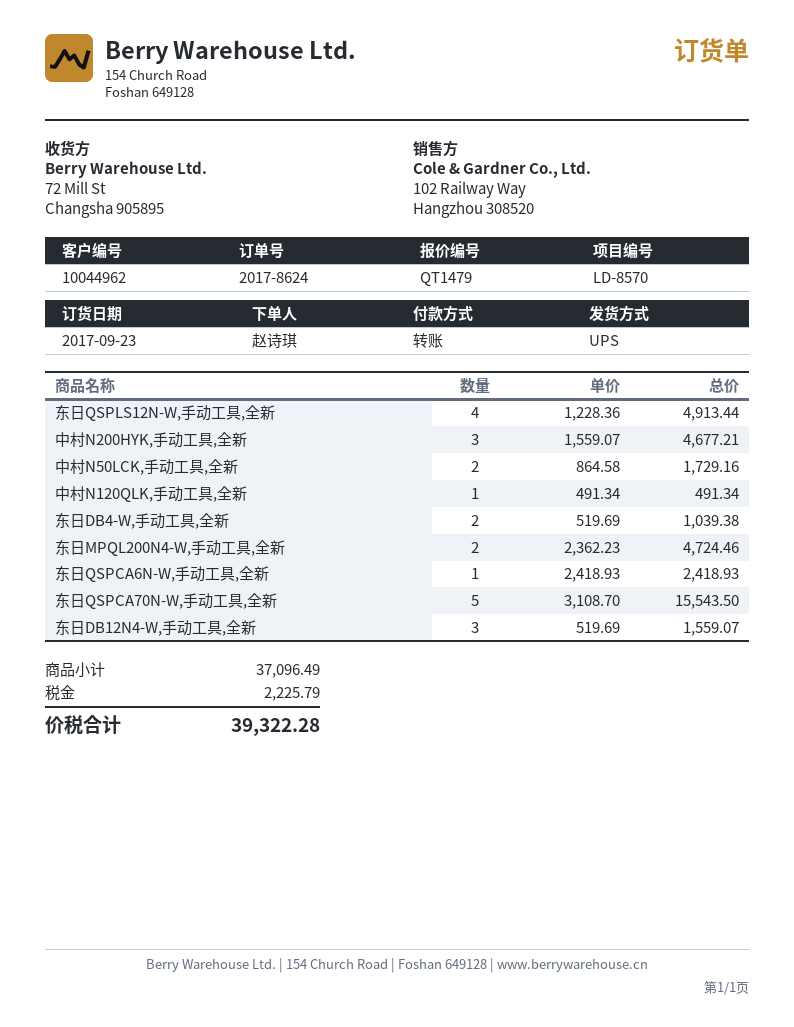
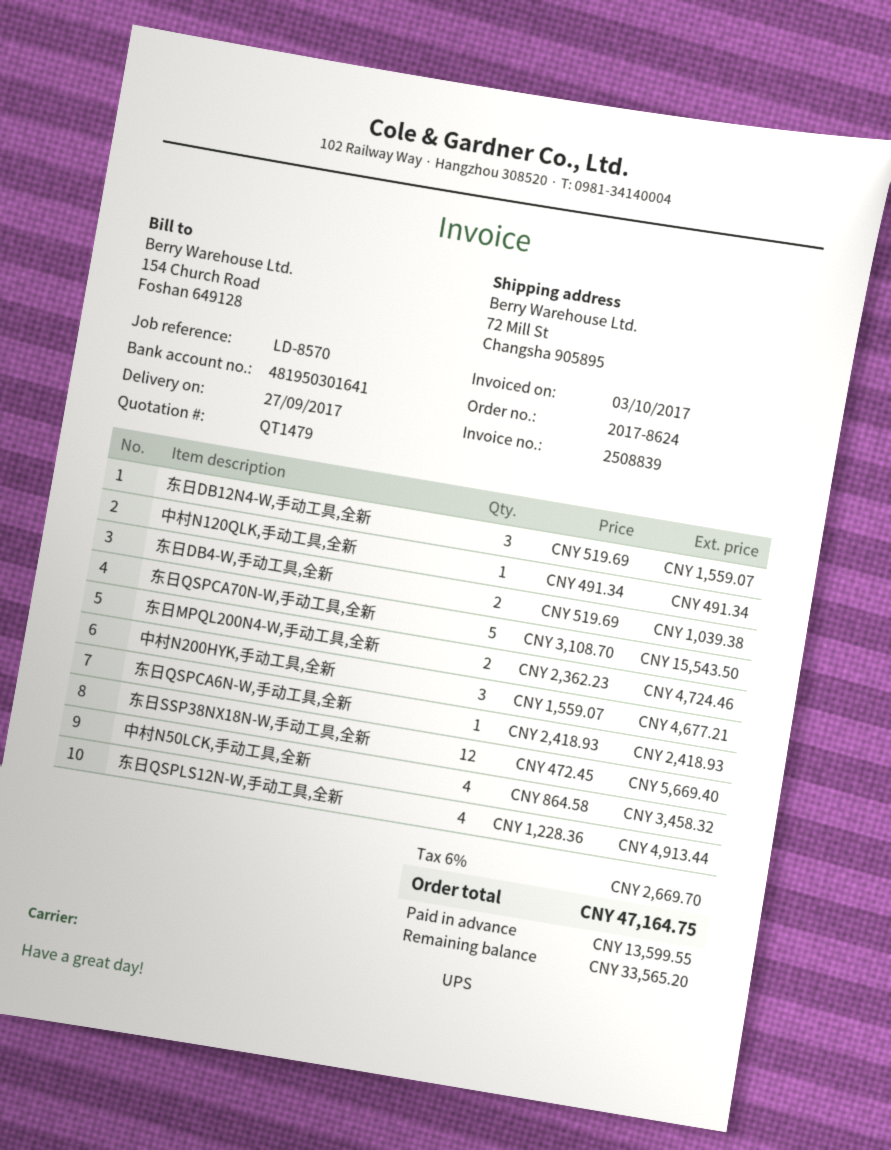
中村N50LCK,手动工具,全新: 2 x 864.58 = 1729.16 -> 4 x 864.58 = 3458.32
东日SSP38NX18N-W,手动工具,全新: none -> 12 x 472.45 = 5669.40
tax: 2225.79 -> 2669.70
total: 39322.28 -> 47164.75

